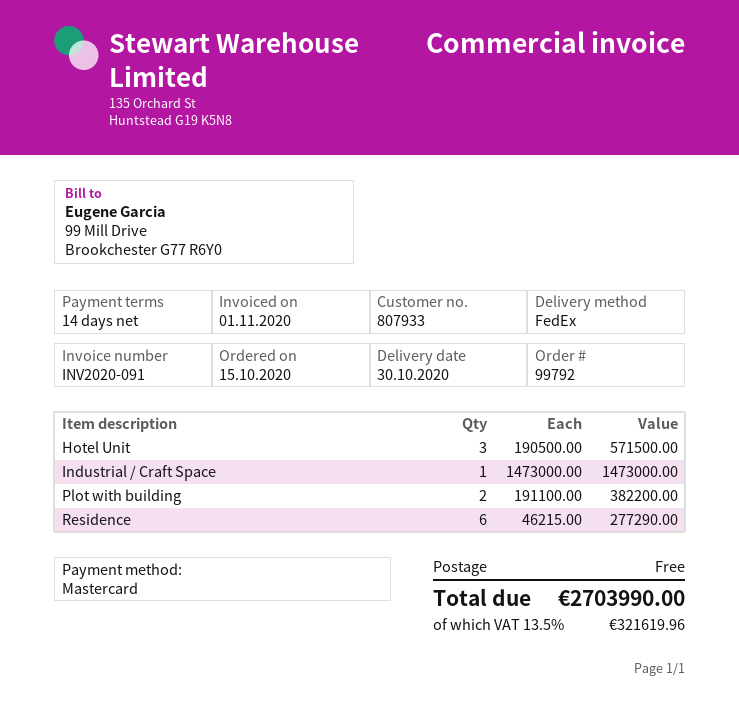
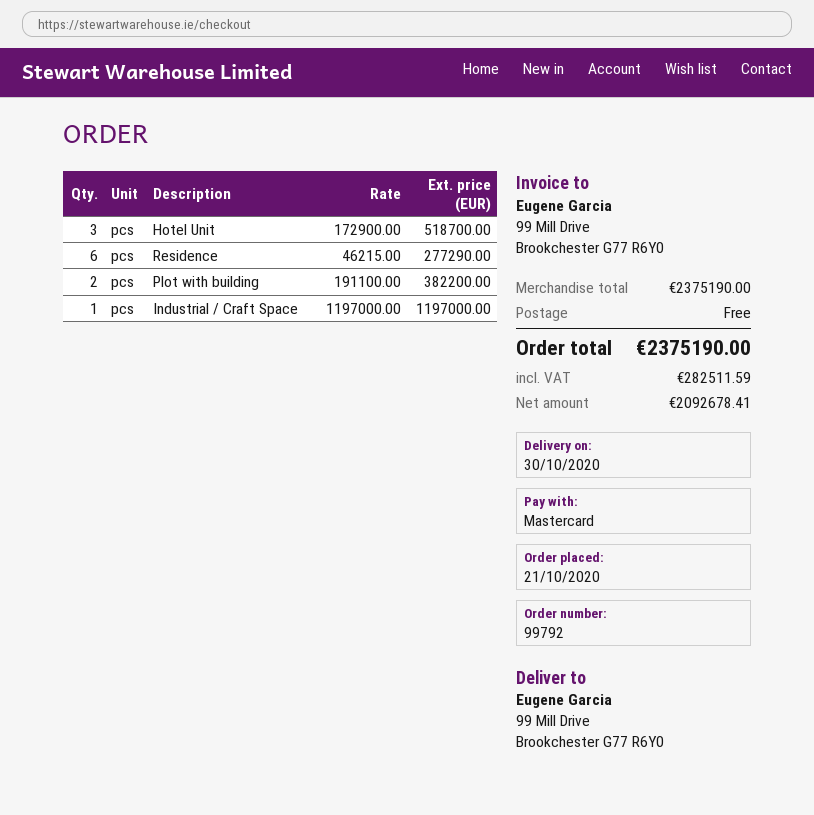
order date: 2020-10-15 -> 2020-10-21
Hotel Unit: 3 x 190500.00 = 571500.00 -> 3 x 172900.00 = 518700.00
Industrial / Craft Space: 1 x 1473000.00 = 1473000.00 -> 1 x 1197000.00 = 1197000.00
tax: 321619.96 -> 282511.59
total: 2703990.00 -> 2375190.00

